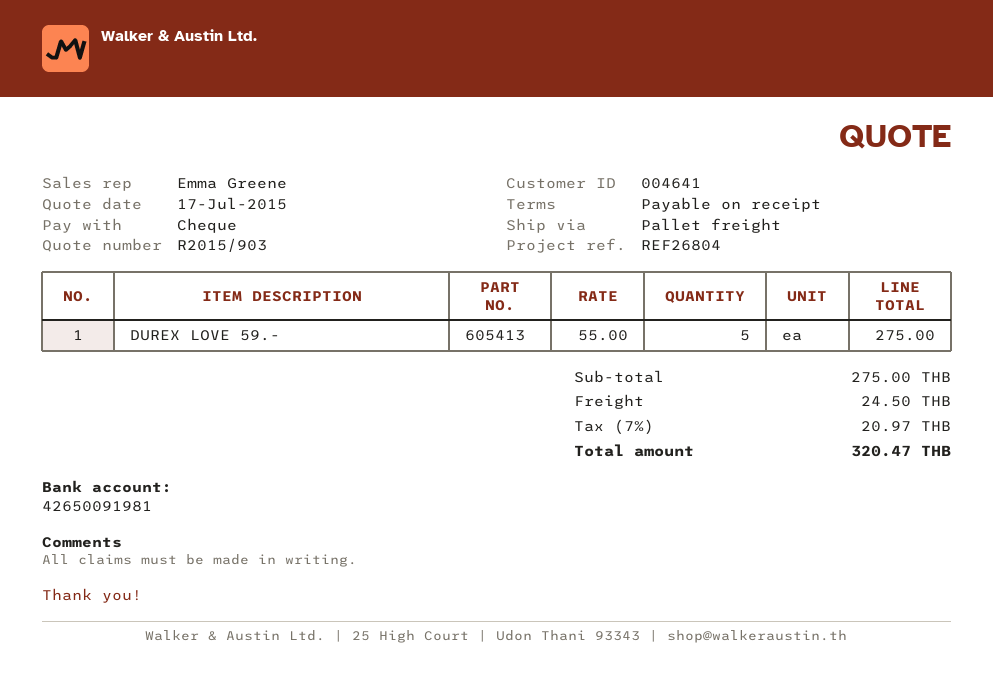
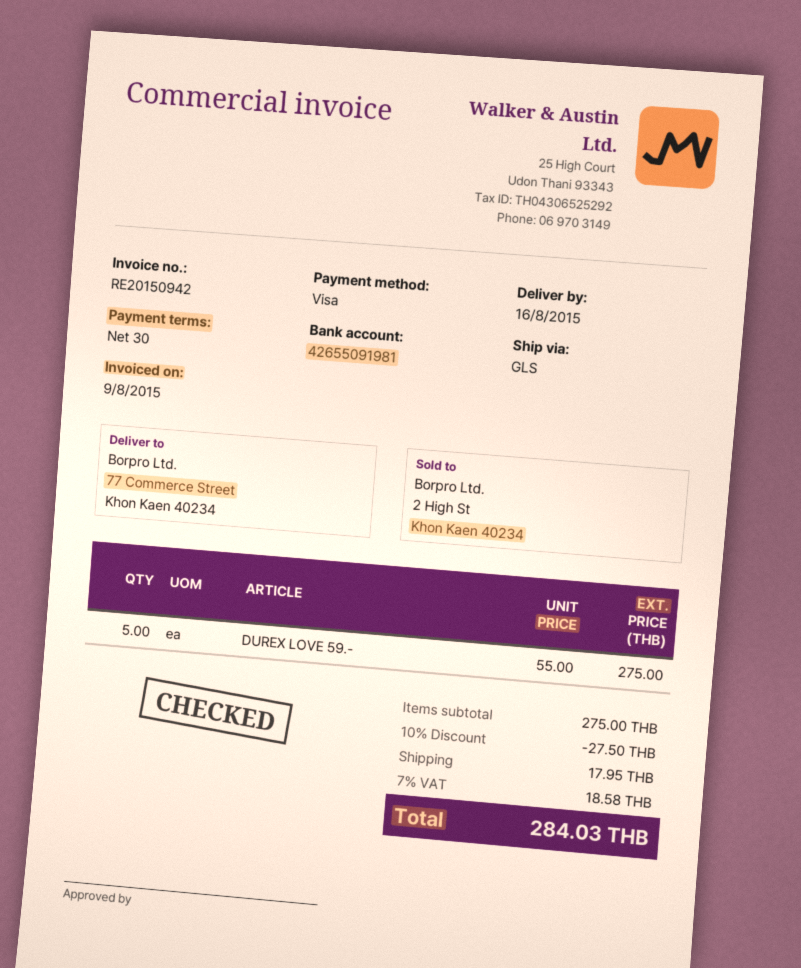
payment terms: on receipt -> 30 days
payment method: cheque -> Visa
bank account: 42650091981 -> 42655091981
shipping method: pallet freight -> GLS
discount: none -> 10% = 27.50
shipping: 24.50 -> 17.95
tax: 7% = 20.97 -> 7% = 18.58
total: 320.47 -> 284.03

